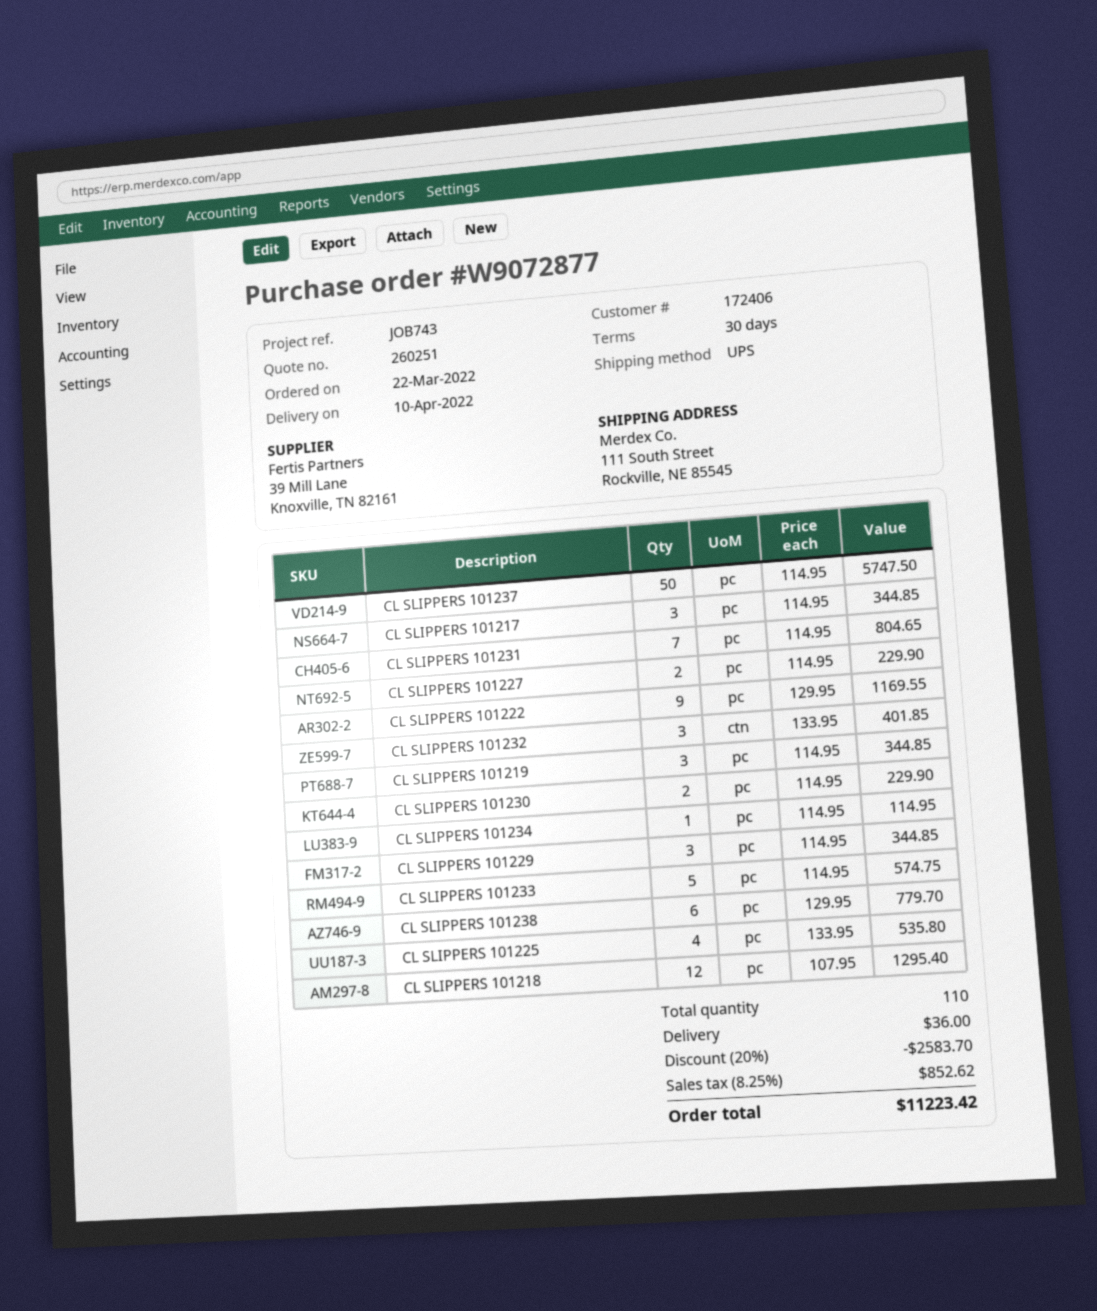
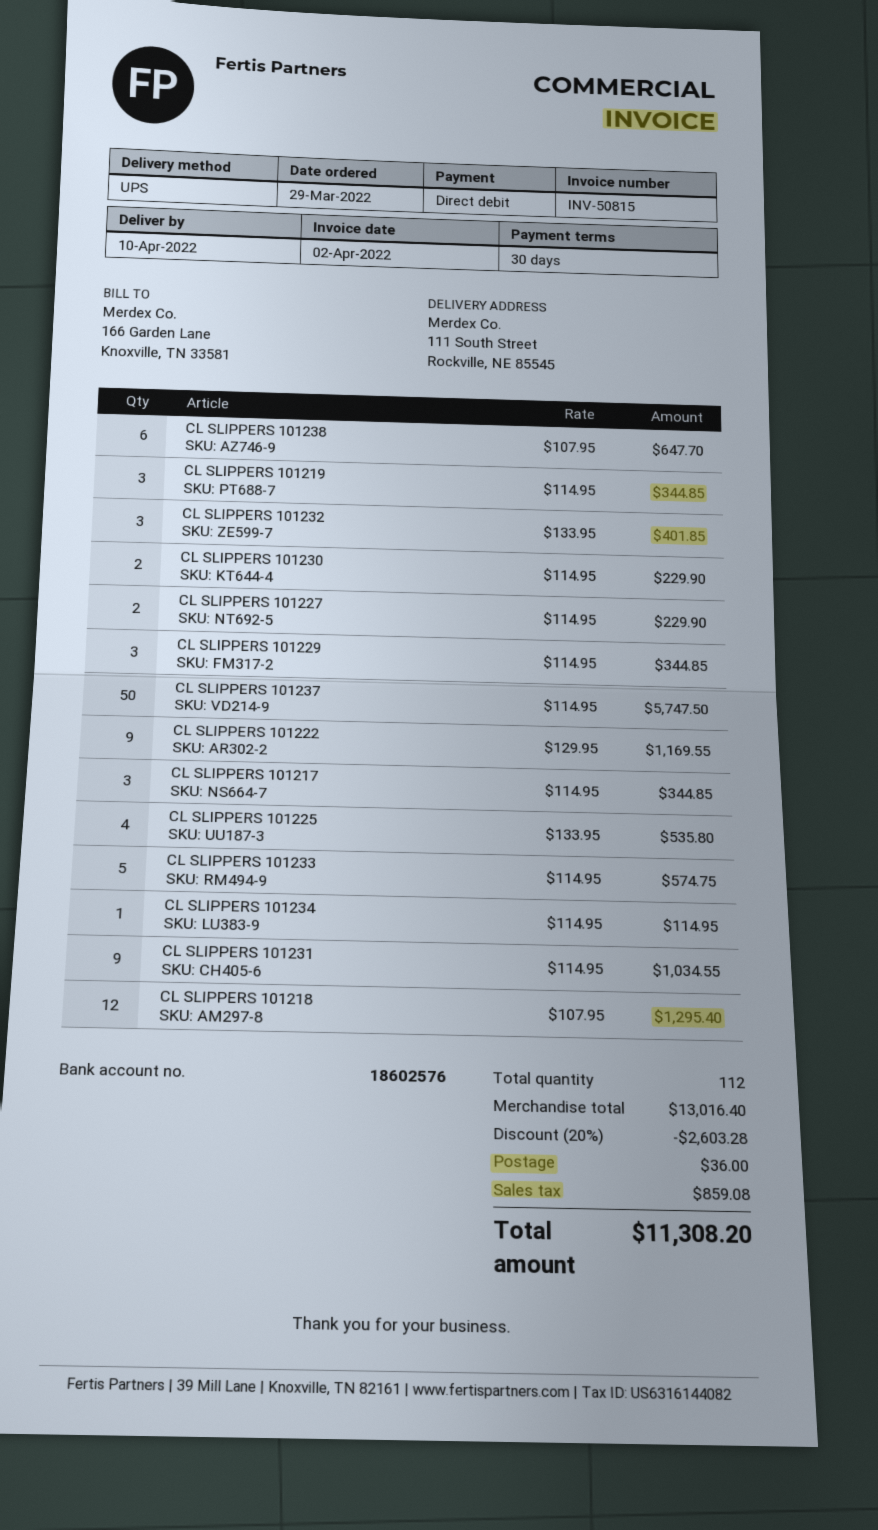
order date: 2022-03-22 -> 2022-03-29
CL SLIPPERS 101231: 7 x 114.95 = 804.65 -> 9 x 114.95 = 1034.55
CL SLIPPERS 101238: 6 x 129.95 = 779.70 -> 6 x 107.95 = 647.70
total quantity: 110 -> 112
discount: 20% = 2583.70 -> 20% = 2603.28
tax: 852.62 -> 859.08
total: 11223.42 -> 11308.20

